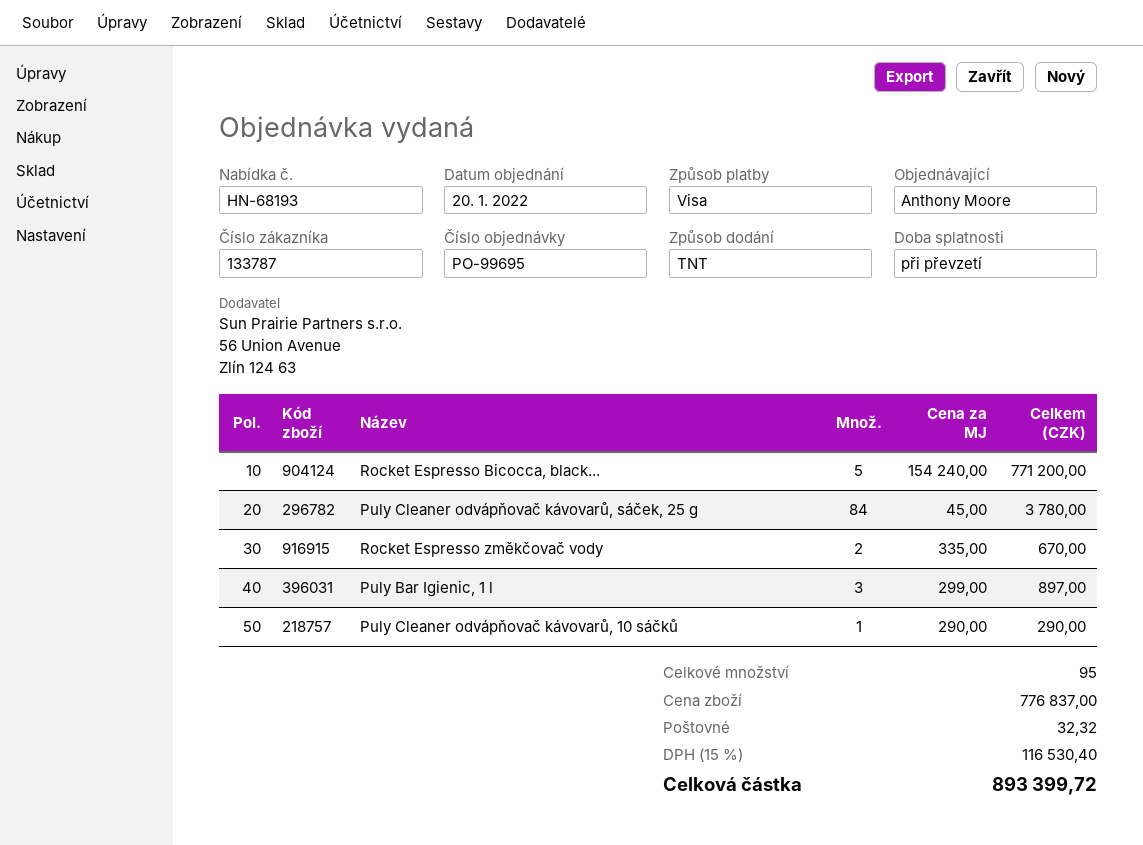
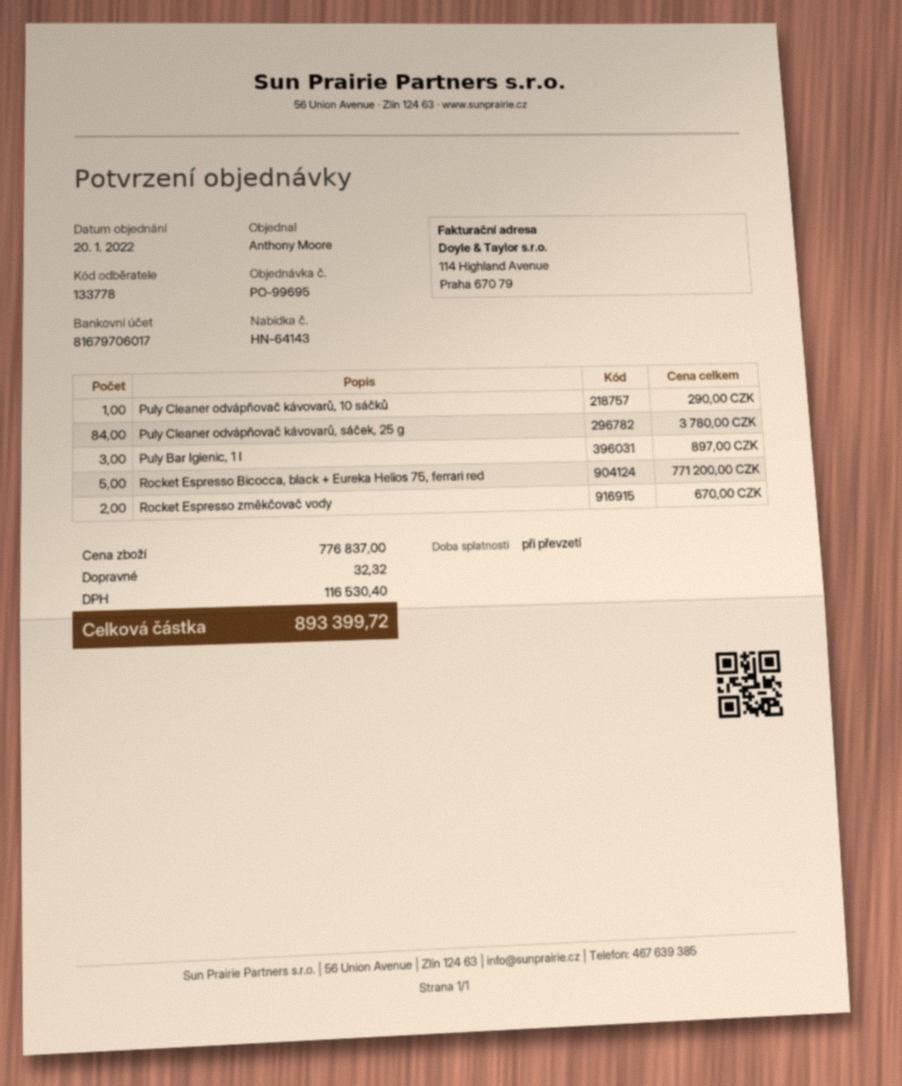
quote number: HN-68193 -> HN-64143
customer number: 133787 -> 133778

